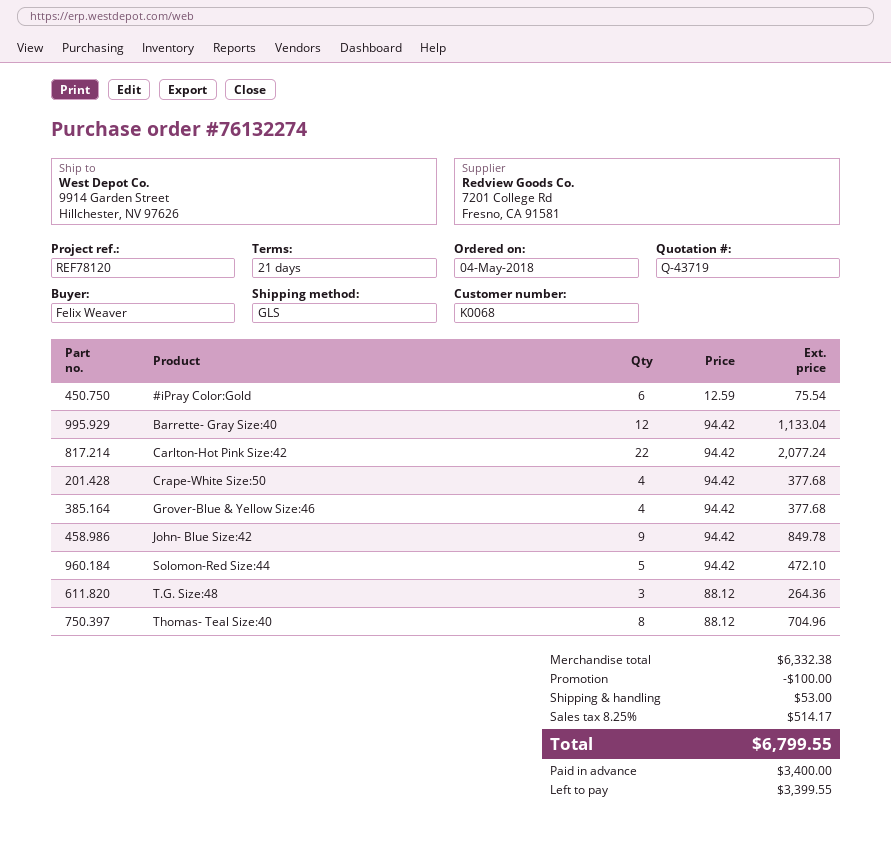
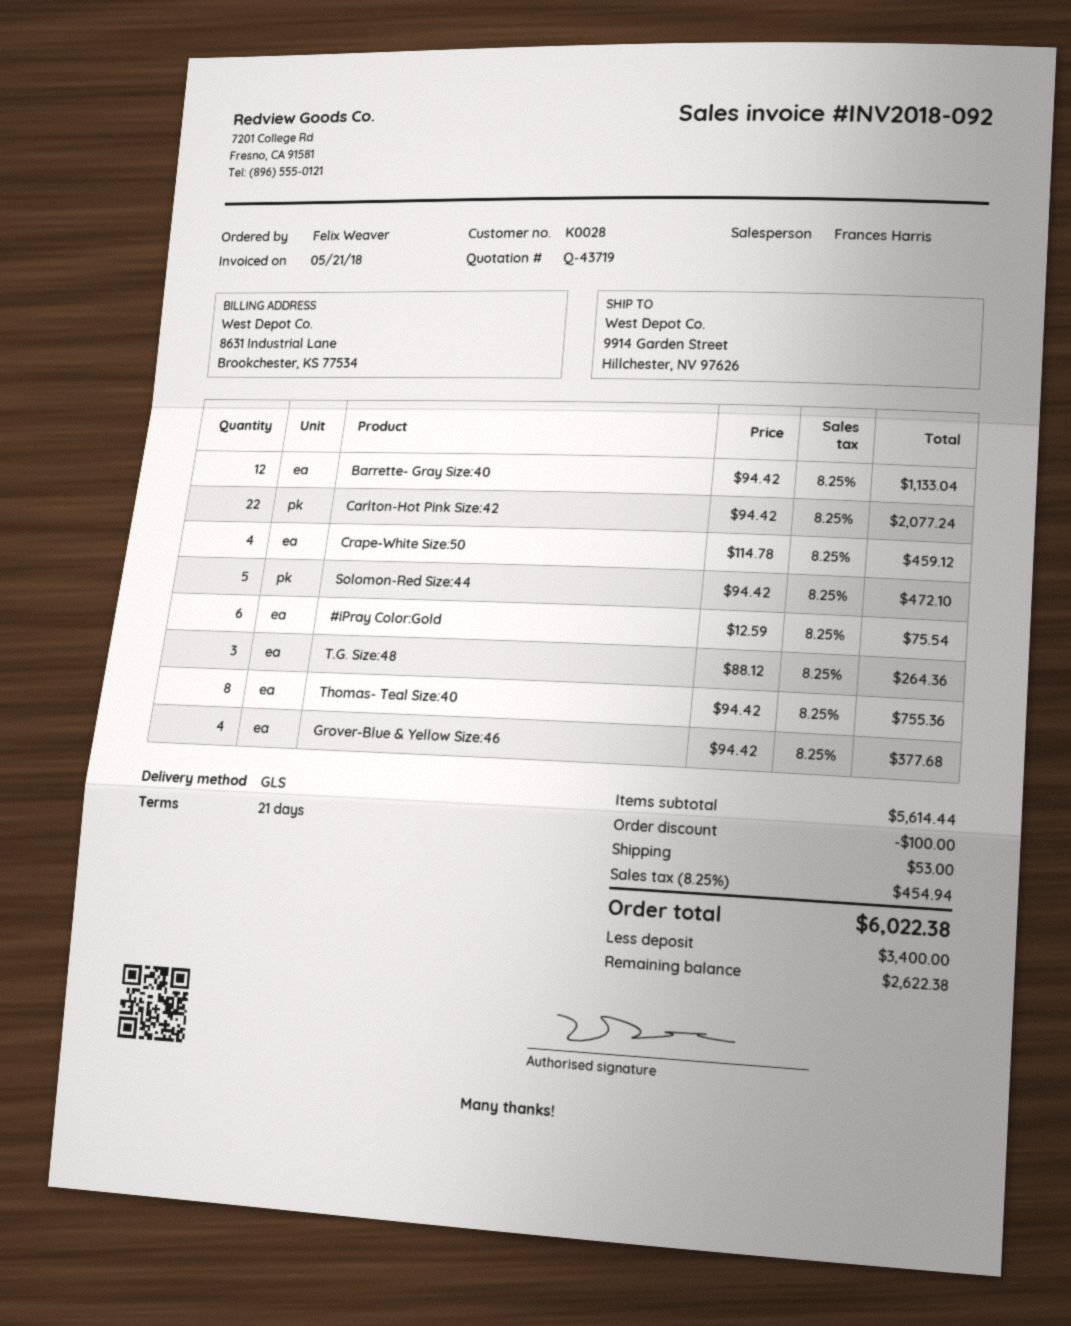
customer number: K0068 -> K0028
Crape-White Size:50: 4 x 94.42 = 377.68 -> 4 x 114.78 = 459.12
John- Blue Size:42: 9 x 94.42 = 849.78 -> none
Thomas- Teal Size:40: 8 x 88.12 = 704.96 -> 8 x 94.42 = 755.36
subtotal: 6332.38 -> 5614.44
tax: 8.25% = 514.17 -> 8.25% = 454.94
total: 6799.55 -> 6022.38
balance: 3399.55 -> 2622.38

